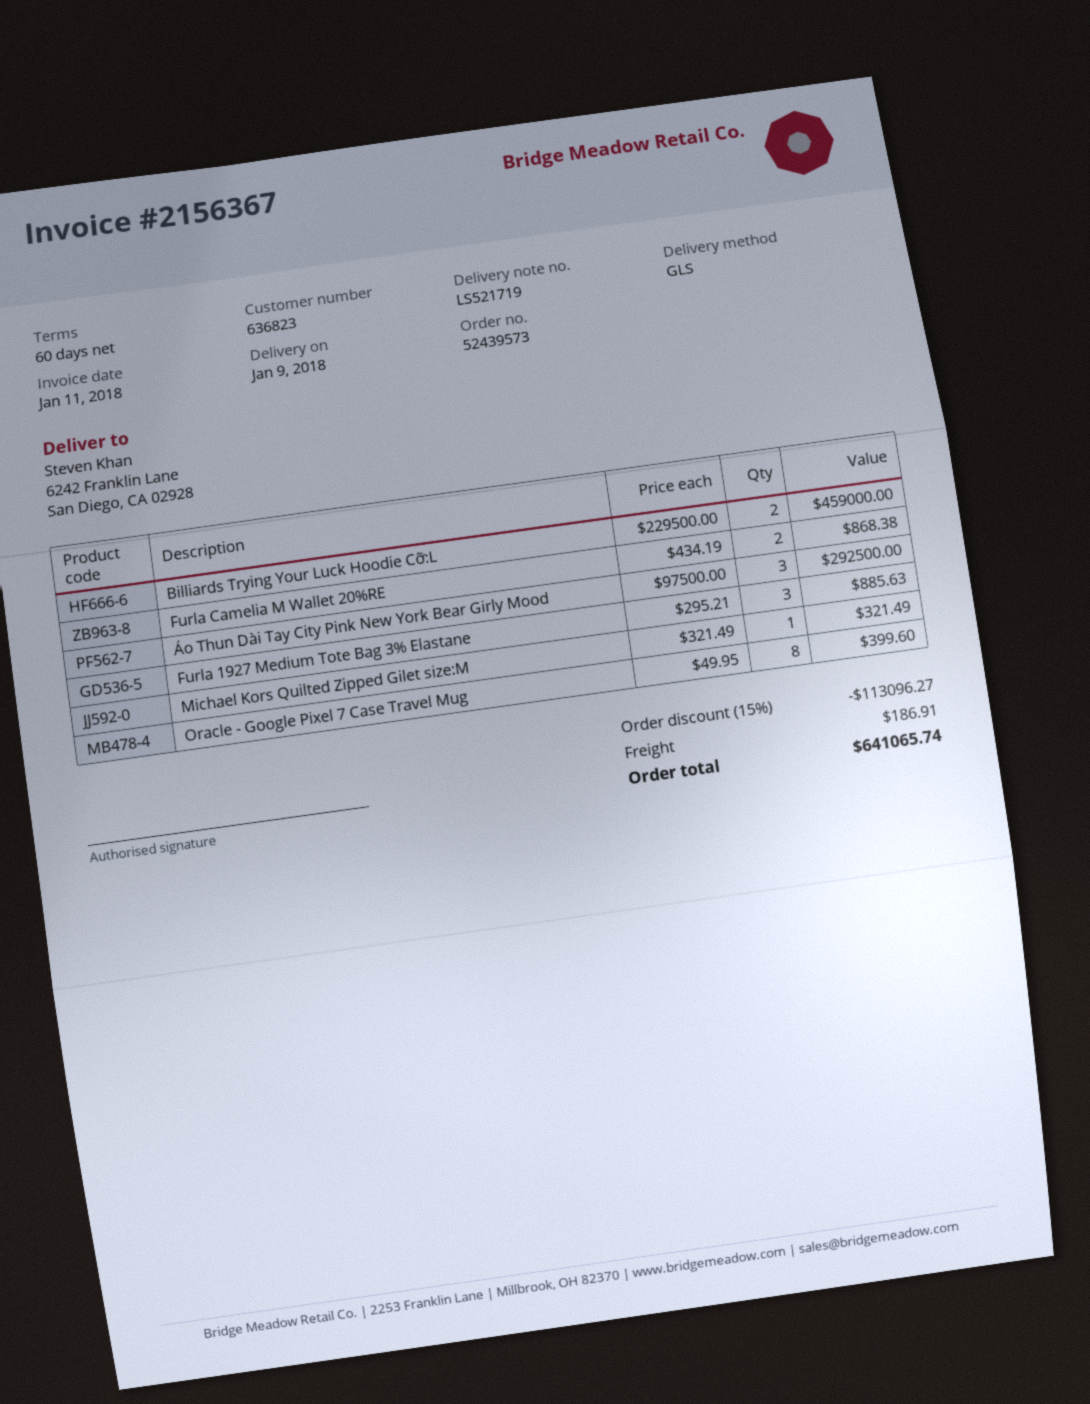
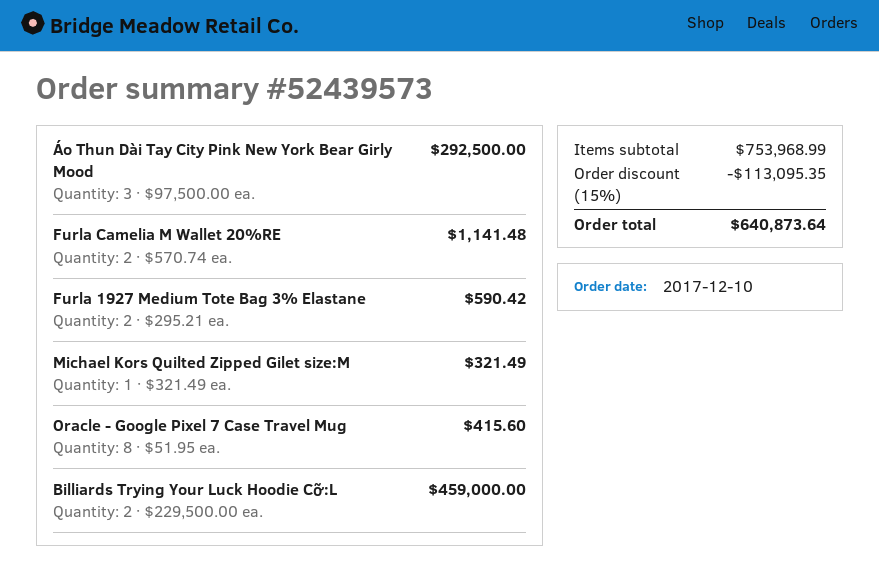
Furla Camelia M Wallet 20%RE: 2 x 434.19 = 868.38 -> 2 x 570.74 = 1141.48
Furla 1927 Medium Tote Bag 3% Elastane: 3 x 295.21 = 885.63 -> 2 x 295.21 = 590.42
Oracle - Google Pixel 7 Case Travel Mug: 8 x 49.95 = 399.60 -> 8 x 51.95 = 415.60
discount: 15% = 113096.27 -> 15% = 113095.35
shipping: 186.91 -> none
total: 641065.74 -> 640873.64

